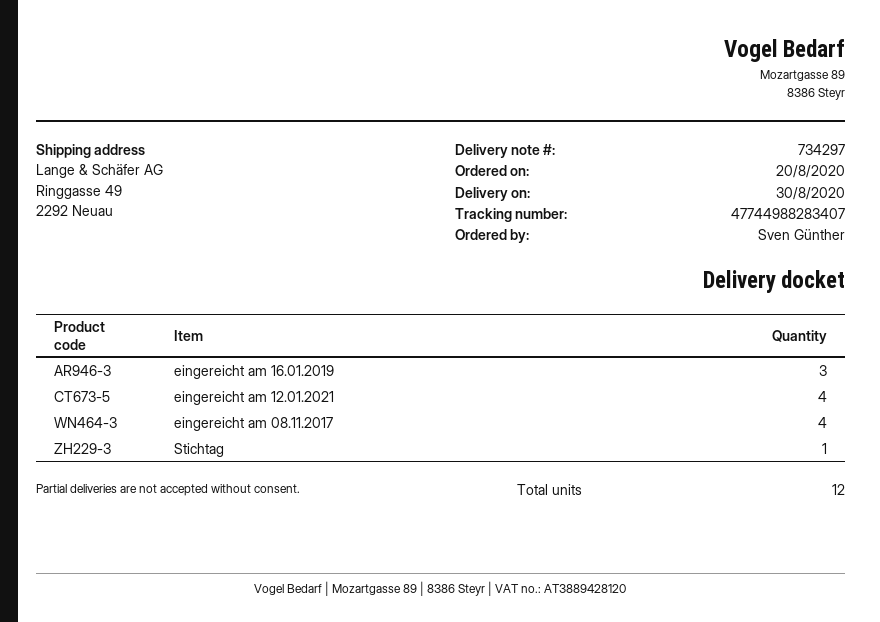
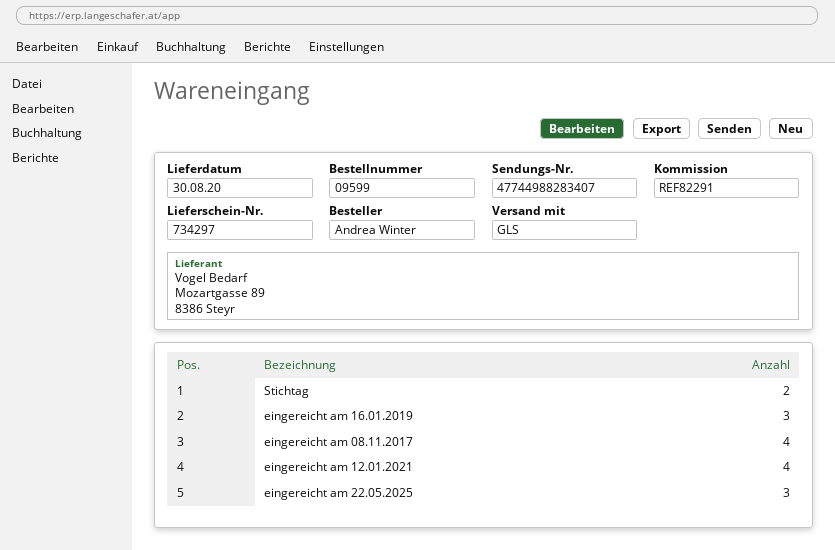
ordered by: Sven Günther -> Andrea Winter
Stichtag: 1 -> 2
eingereicht am 22.05.2025: none -> 3

